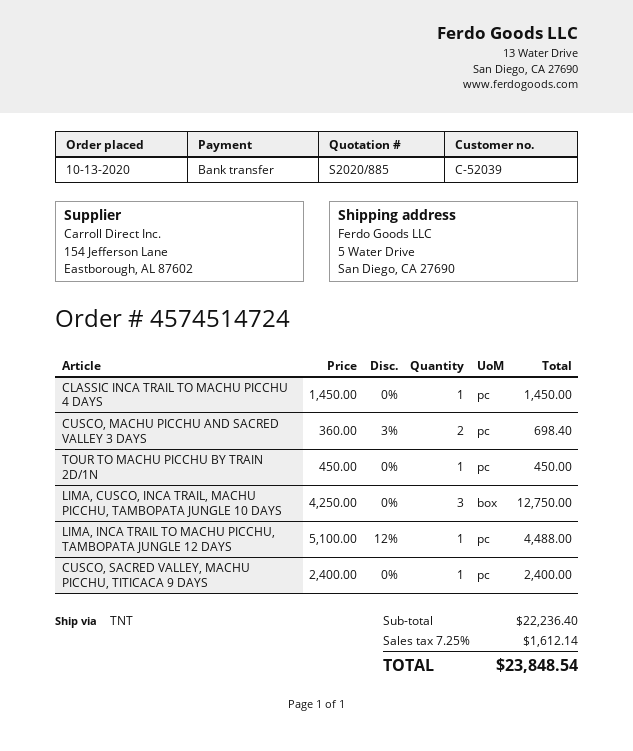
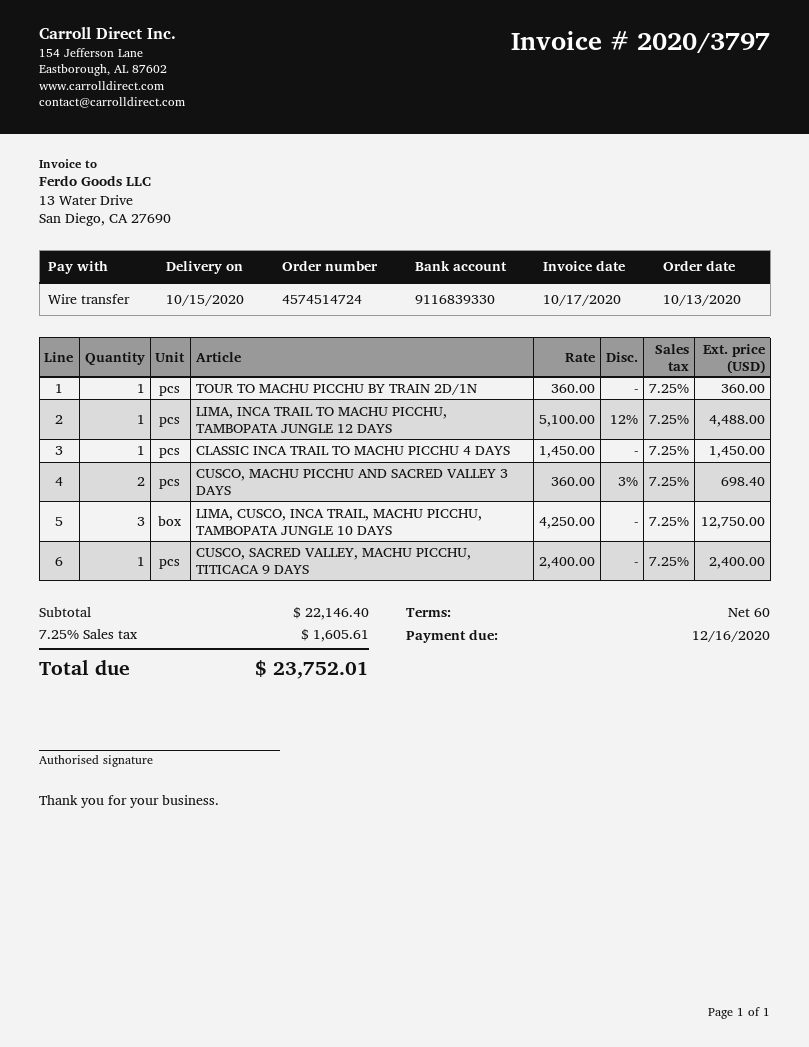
TOUR TO MACHU PICCHU BY TRAIN 2D/1N: 1 x 450.00 = 450.00 -> 1 x 360.00 = 360.00
subtotal: 22236.40 -> 22146.40
tax: 7.25% = 1612.14 -> 7.25% = 1605.61
total: 23848.54 -> 23752.01

